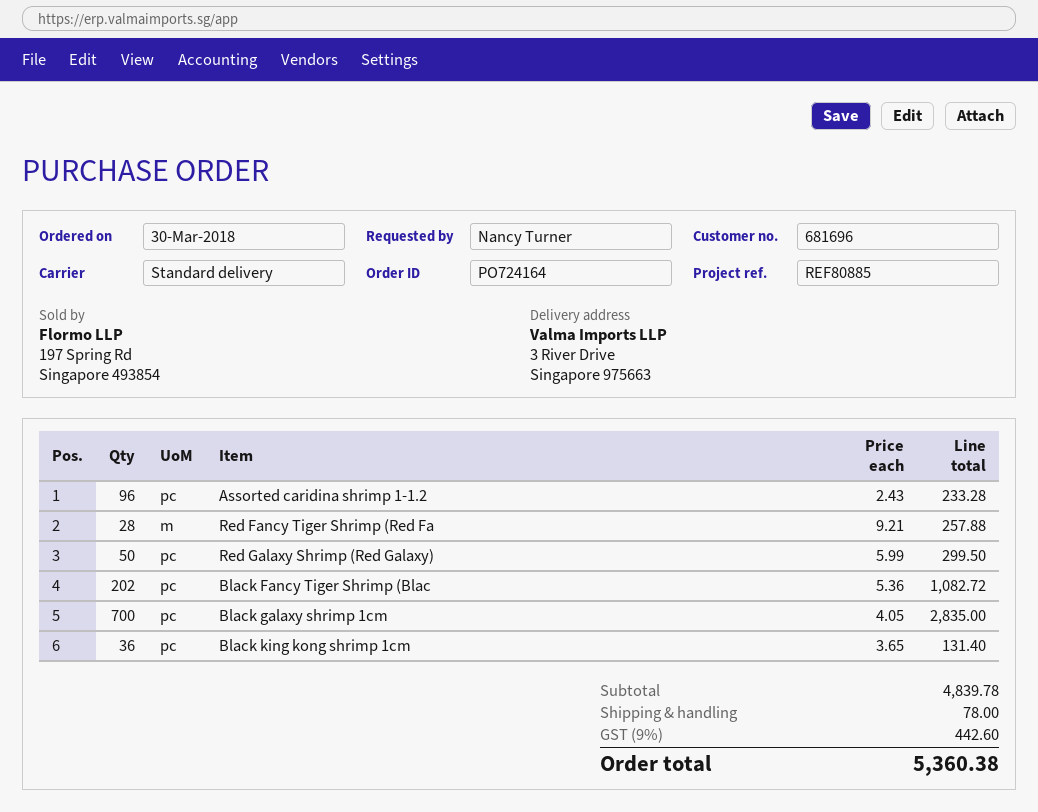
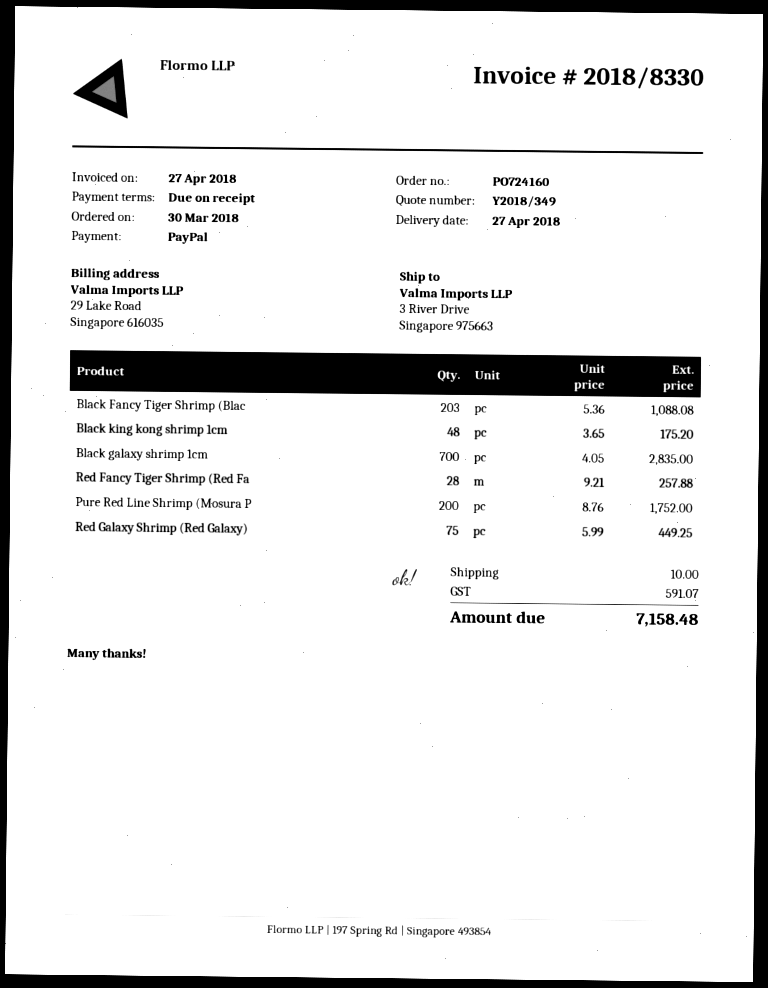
order number: PO724164 -> PO724160
Assorted caridina shrimp 1-1.2: 96 x 2.43 = 233.28 -> none
Red Galaxy Shrimp (Red Galaxy): 50 x 5.99 = 299.50 -> 75 x 5.99 = 449.25
Black Fancy Tiger Shrimp (Blac: 202 x 5.36 = 1082.72 -> 203 x 5.36 = 1088.08
Black king kong shrimp 1cm: 36 x 3.65 = 131.40 -> 48 x 3.65 = 175.20
Pure Red Line Shrimp (Mosura P: none -> 200 x 8.76 = 1752.00
shipping: 78.00 -> 10.00
tax: 442.60 -> 591.07
total: 5360.38 -> 7158.48

